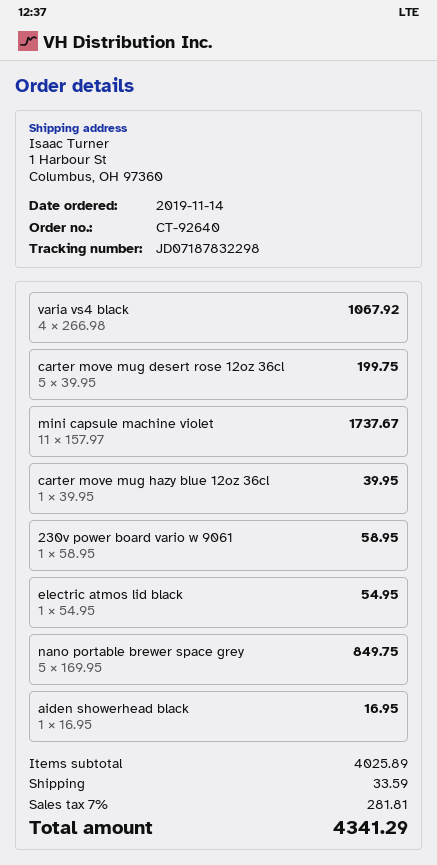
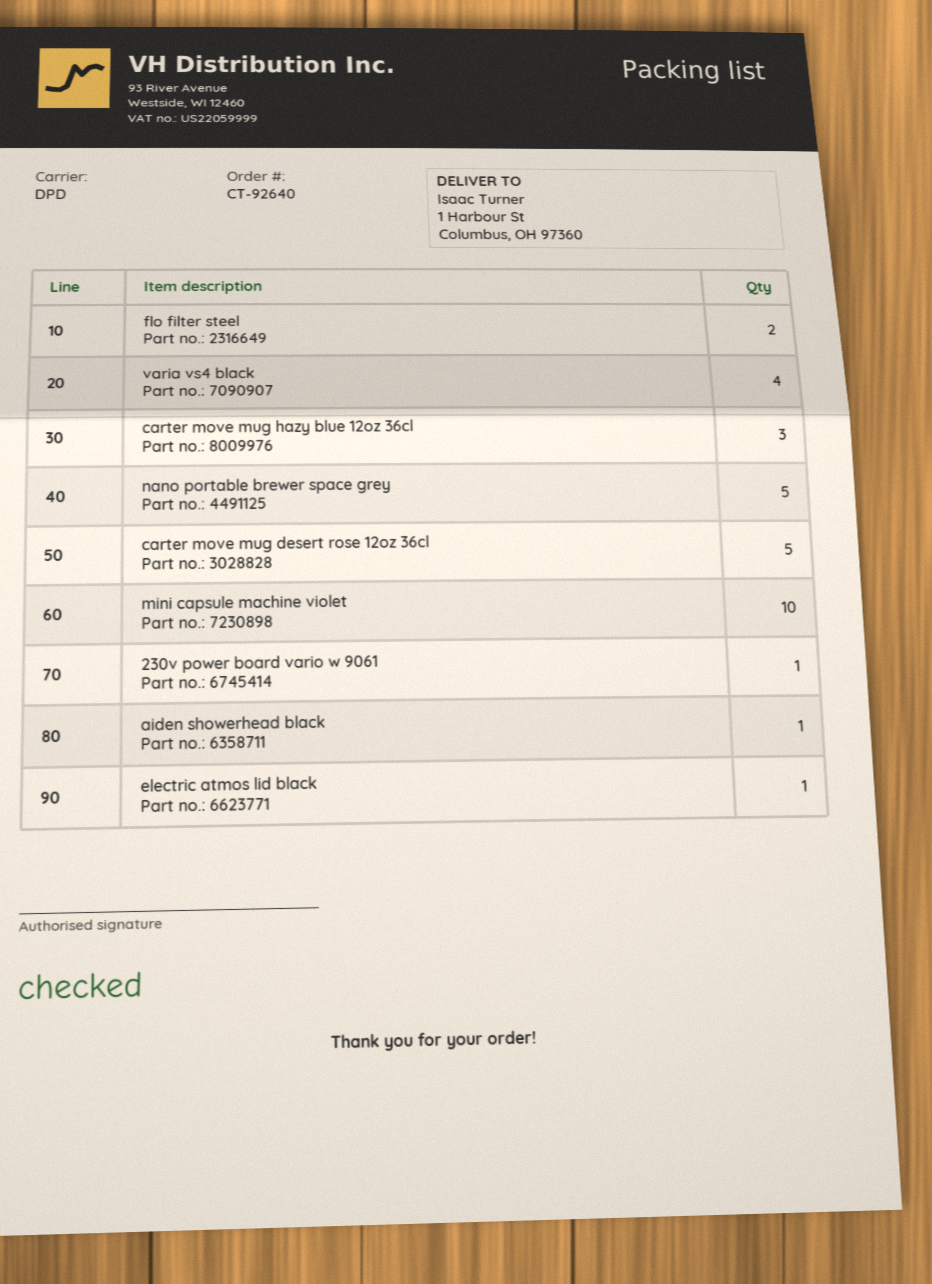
mini capsule machine violet: 11 -> 10
carter move mug hazy blue 12oz 36cl: 1 -> 3
flo filter steel: none -> 2

